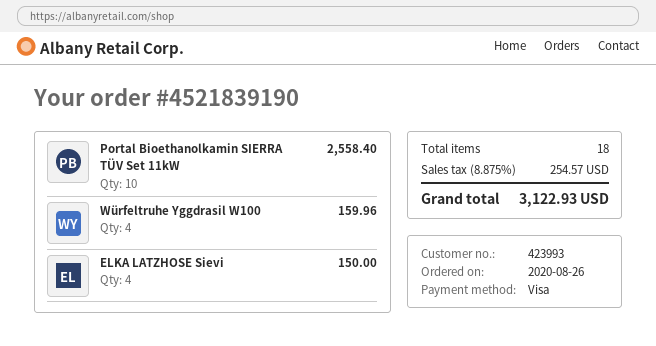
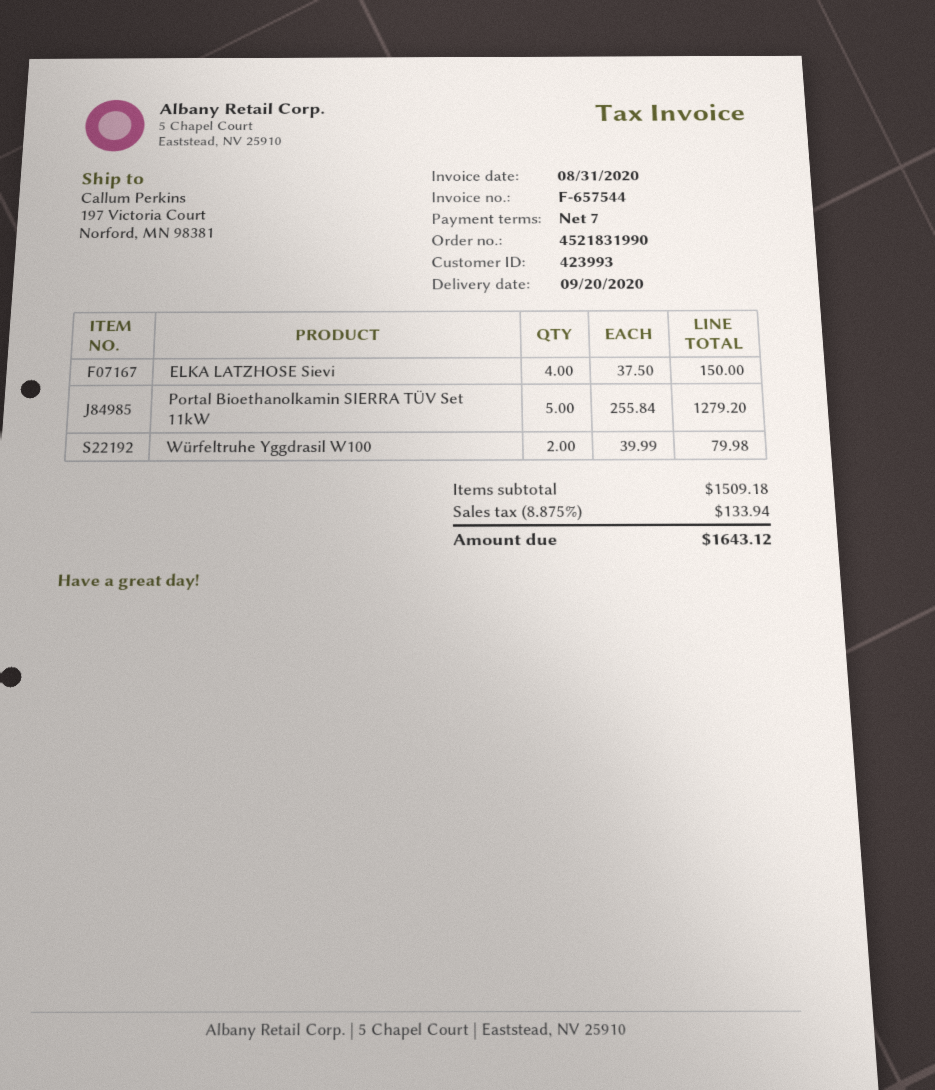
order number: 4521839190 -> 4521831990
Portal Bioethanolkamin SIERRA TÜV Set 11kW: 10 for 2558.40 -> 5 for 1279.20
Würfeltruhe Yggdrasil W100: 4 for 159.96 -> 2 for 79.98
tax: 8.875% = 254.57 -> 8.875% = 133.94
total: 3122.93 -> 1643.12

